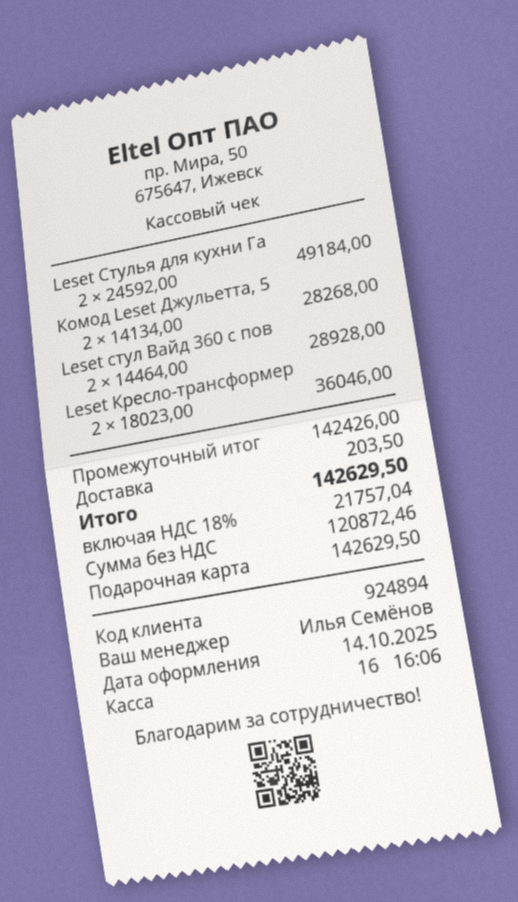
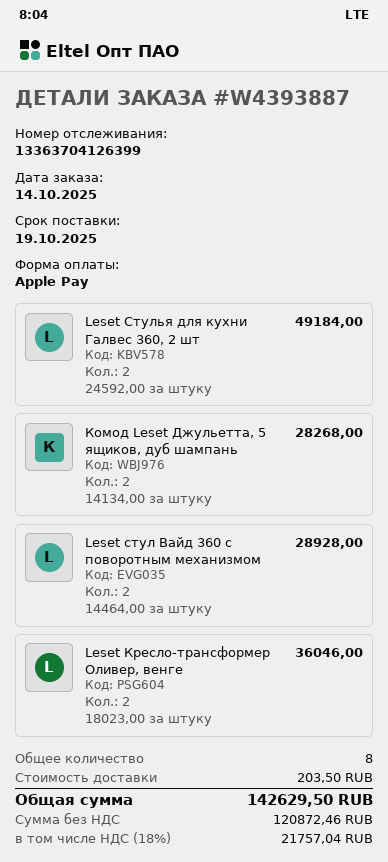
payment method: gift card -> Apple Pay

